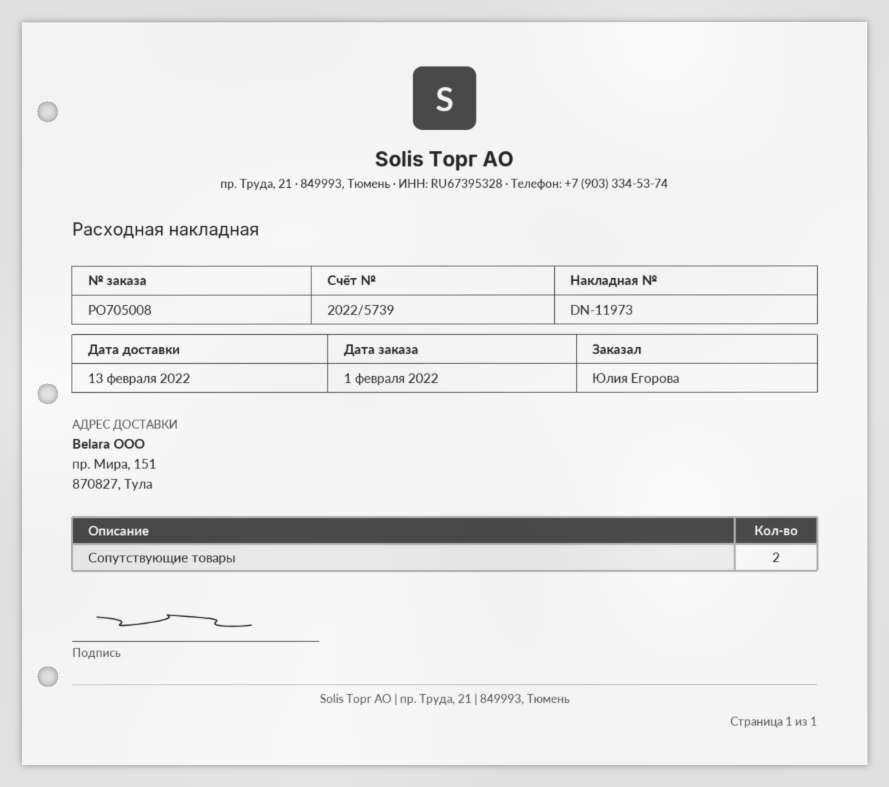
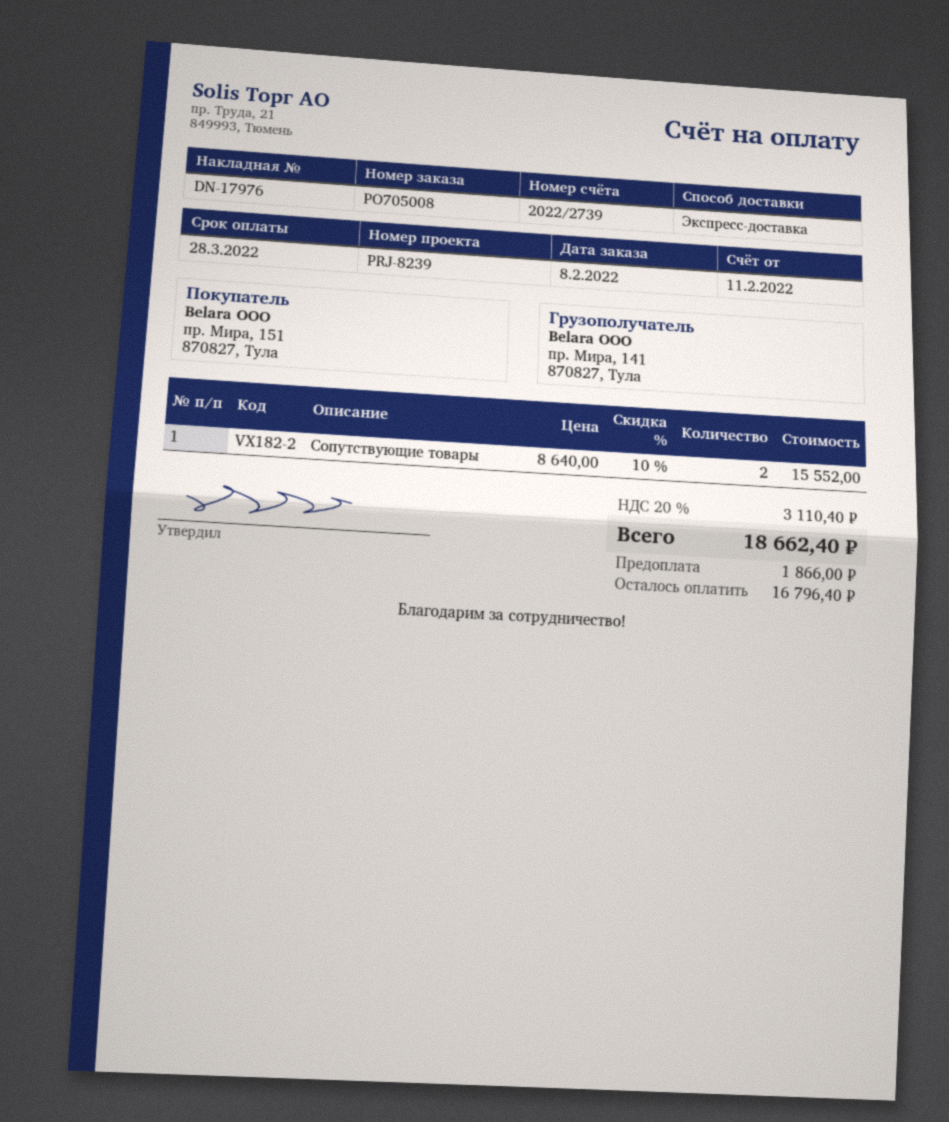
order date: 2022-02-01 -> 2022-02-08
delivery note number: DN-11973 -> DN-17976
invoice number: 2022/5739 -> 2022/2739
ship to: пр. Мира, 151, 870827, Тула -> пр. Мира, 141, 870827, Тула

